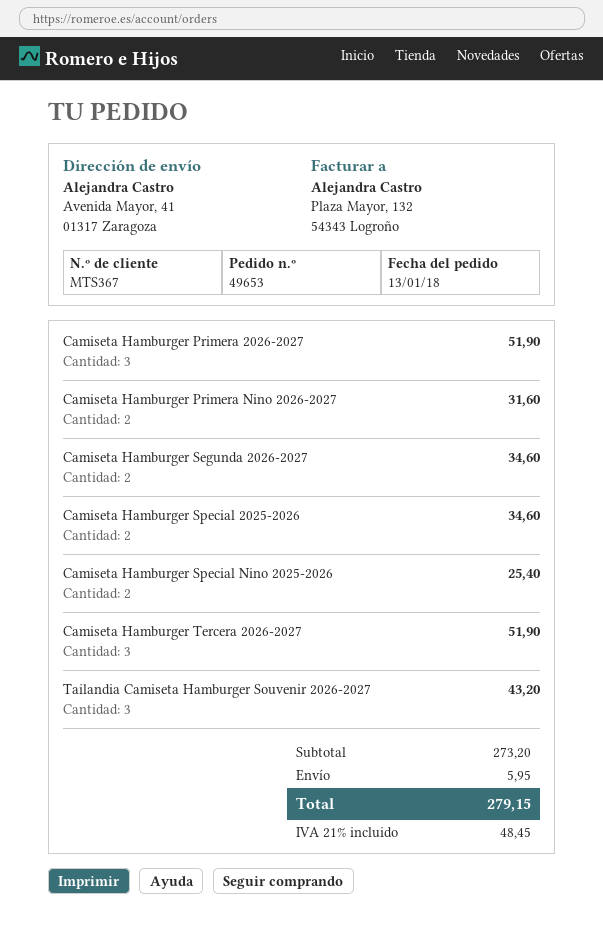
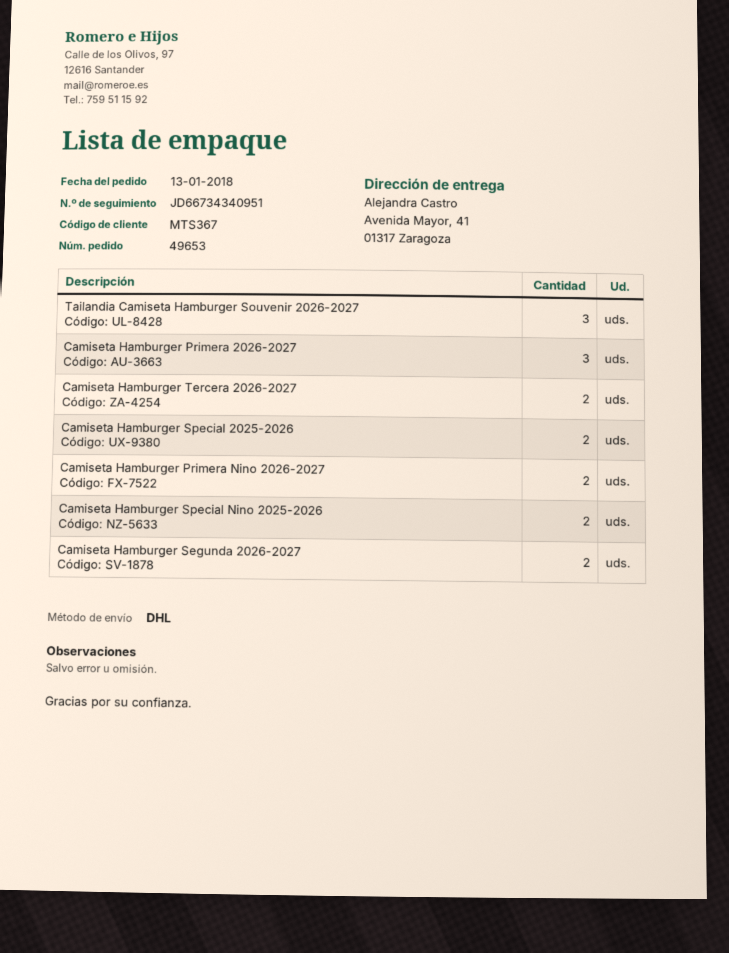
Camiseta Hamburger Tercera 2026-2027: 3 -> 2

